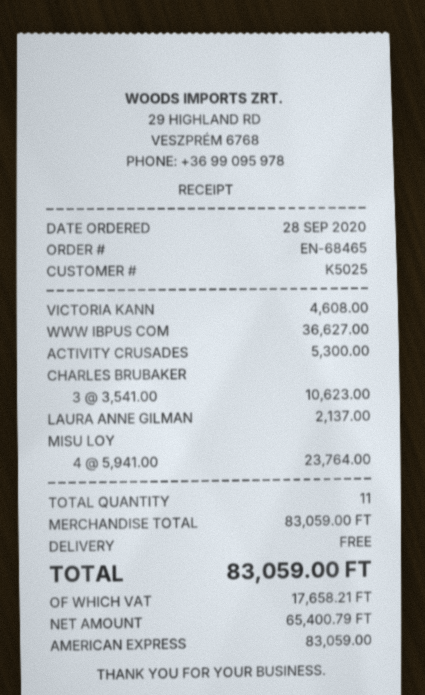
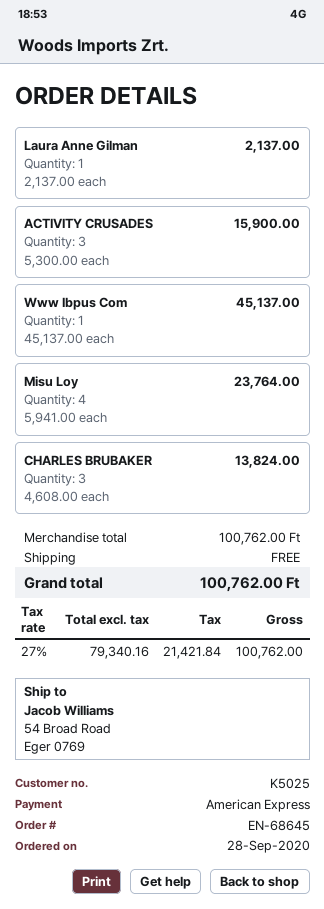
order number: EN-68465 -> EN-68645
VICTORIA KANN: 1 x 4608.00 = 4608.00 -> none
WWW IBPUS COM: 1 x 36627.00 = 36627.00 -> 1 x 45137.00 = 45137.00
ACTIVITY CRUSADES: 1 x 5300.00 = 5300.00 -> 3 x 5300.00 = 15900.00
CHARLES BRUBAKER: 3 x 3541.00 = 10623.00 -> 3 x 4608.00 = 13824.00
subtotal: 83059.00 -> 100762.00
net: 65400.79 -> 79340.16
tax: 17658.21 -> 21421.84
total: 83059.00 -> 100762.00

